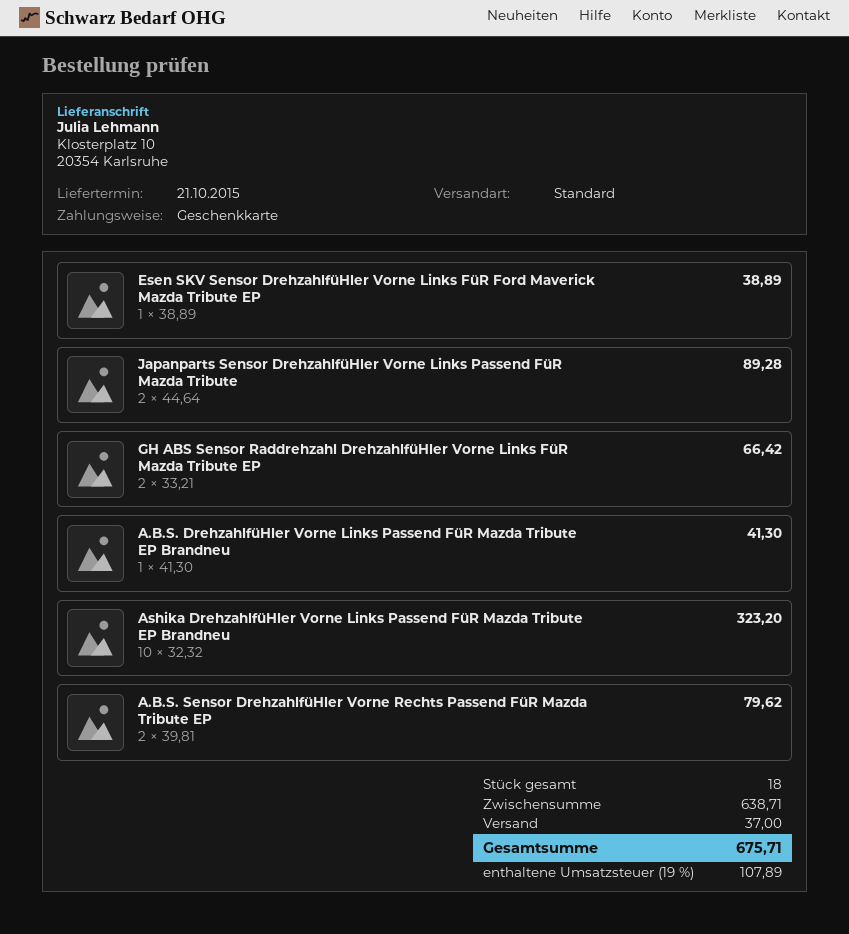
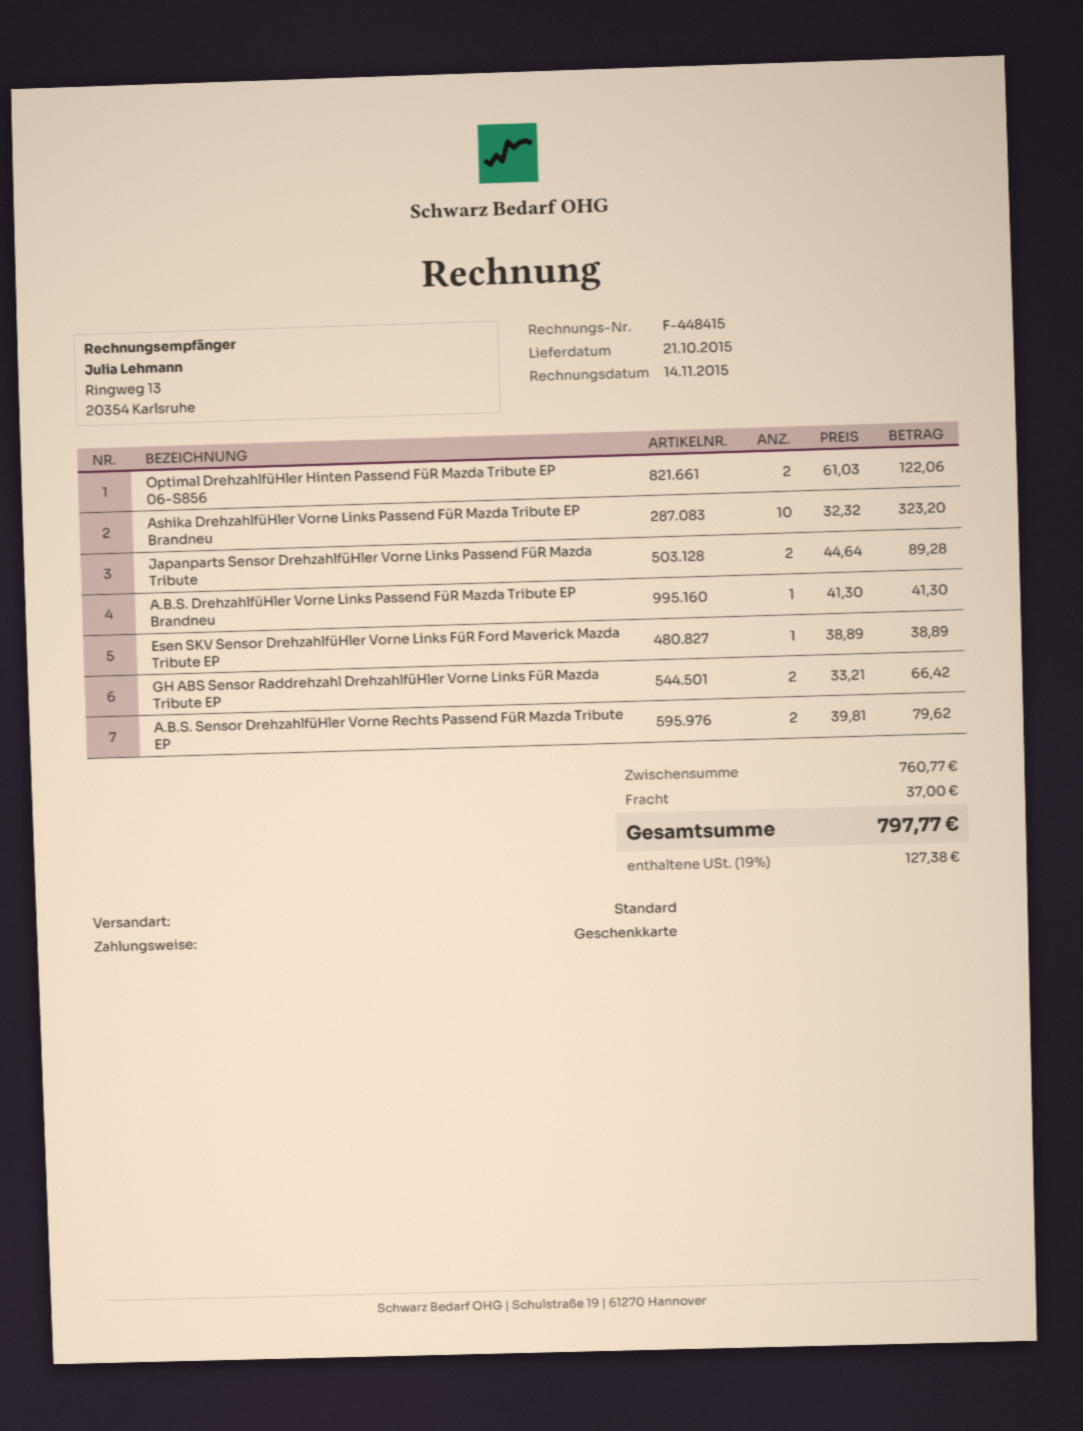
Optimal DrehzahlfüHler Hinten Passend FüR Mazda Tribute EP 06-S856: none -> 2 x 61.03 = 122.06
subtotal: 638.71 -> 760.77
tax: 19% = 107.89 -> 19% = 127.38
total: 675.71 -> 797.77

